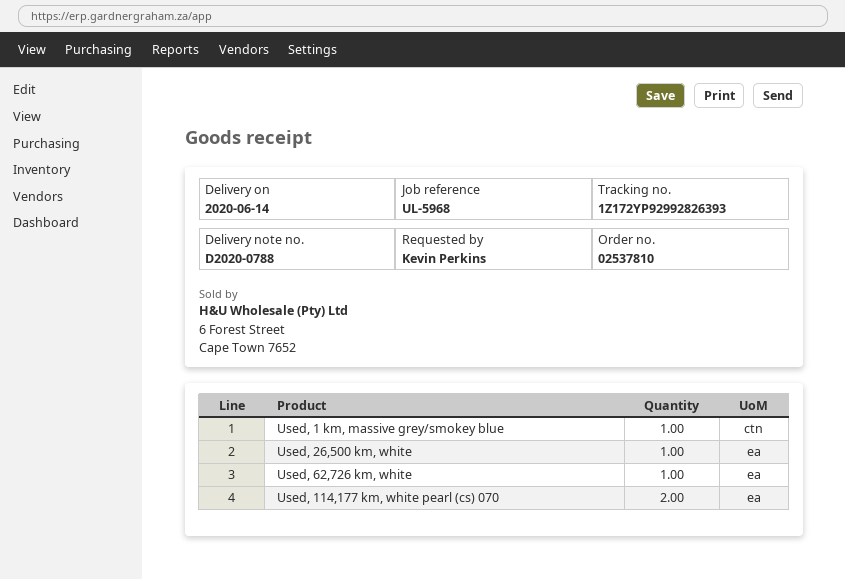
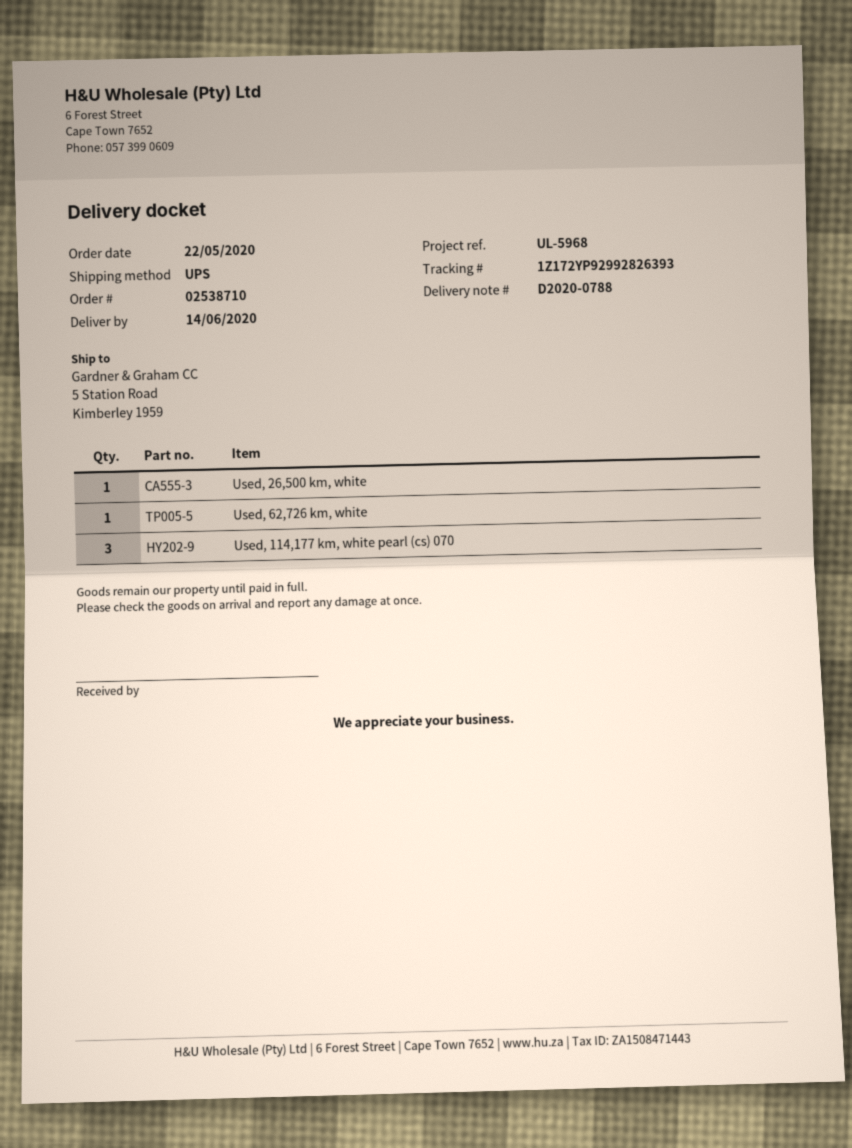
order number: 02537810 -> 02538710
Used, 1 km, massive grey/smokey blue: 1 -> none
Used, 114,177 km, white pearl (cs) 070: 2 -> 3

